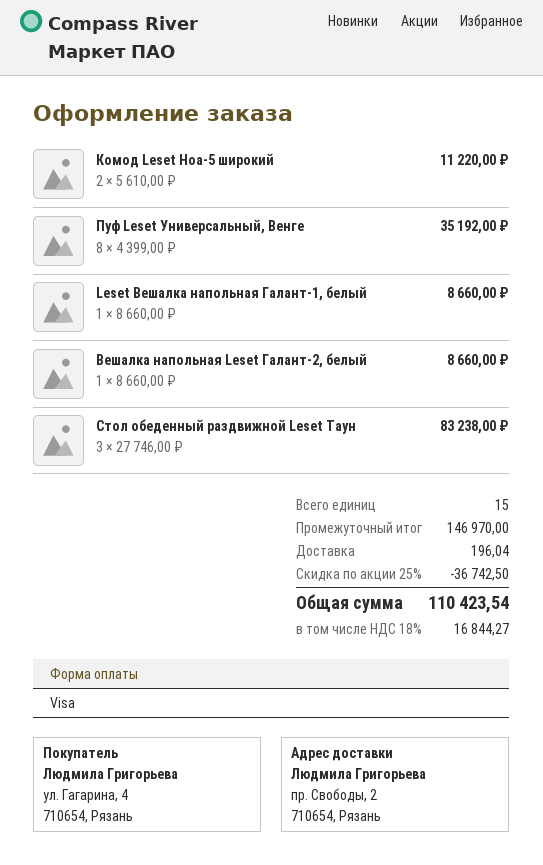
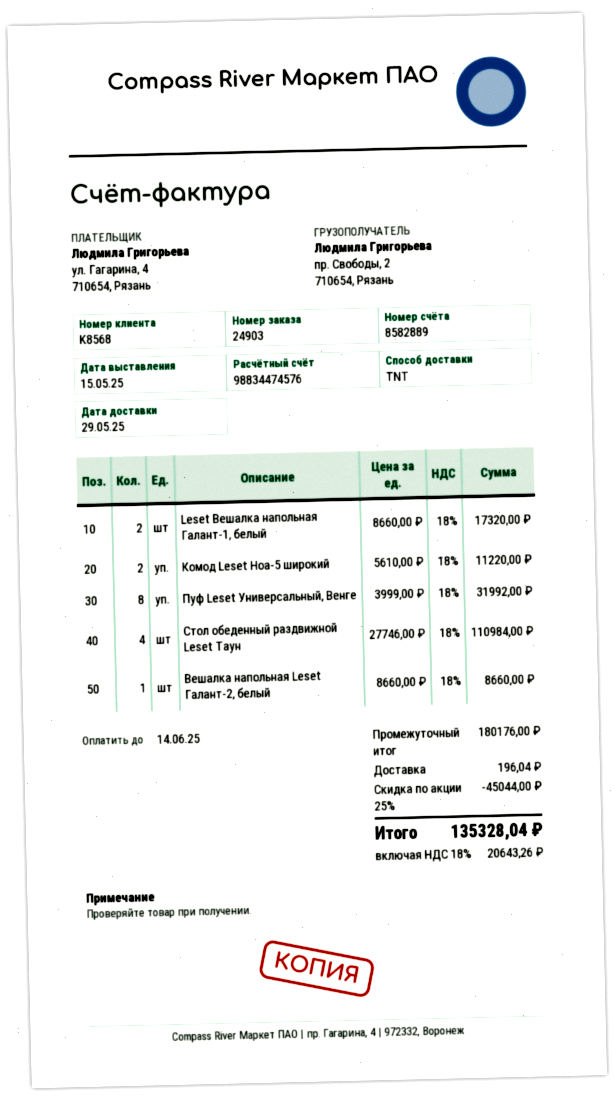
Пуф Leset Универсальный, Венге: 8 x 4399.00 = 35192.00 -> 8 x 3999.00 = 31992.00
Leset Вешалка напольная Галант-1, белый: 1 x 8660.00 = 8660.00 -> 2 x 8660.00 = 17320.00
Стол обеденный раздвижной Leset Таун: 3 x 27746.00 = 83238.00 -> 4 x 27746.00 = 110984.00
subtotal: 146970.00 -> 180176.00
discount: 25% = 36742.50 -> 25% = 45044.00
tax: 18% = 16844.27 -> 18% = 20643.26
total: 110423.54 -> 135328.04

